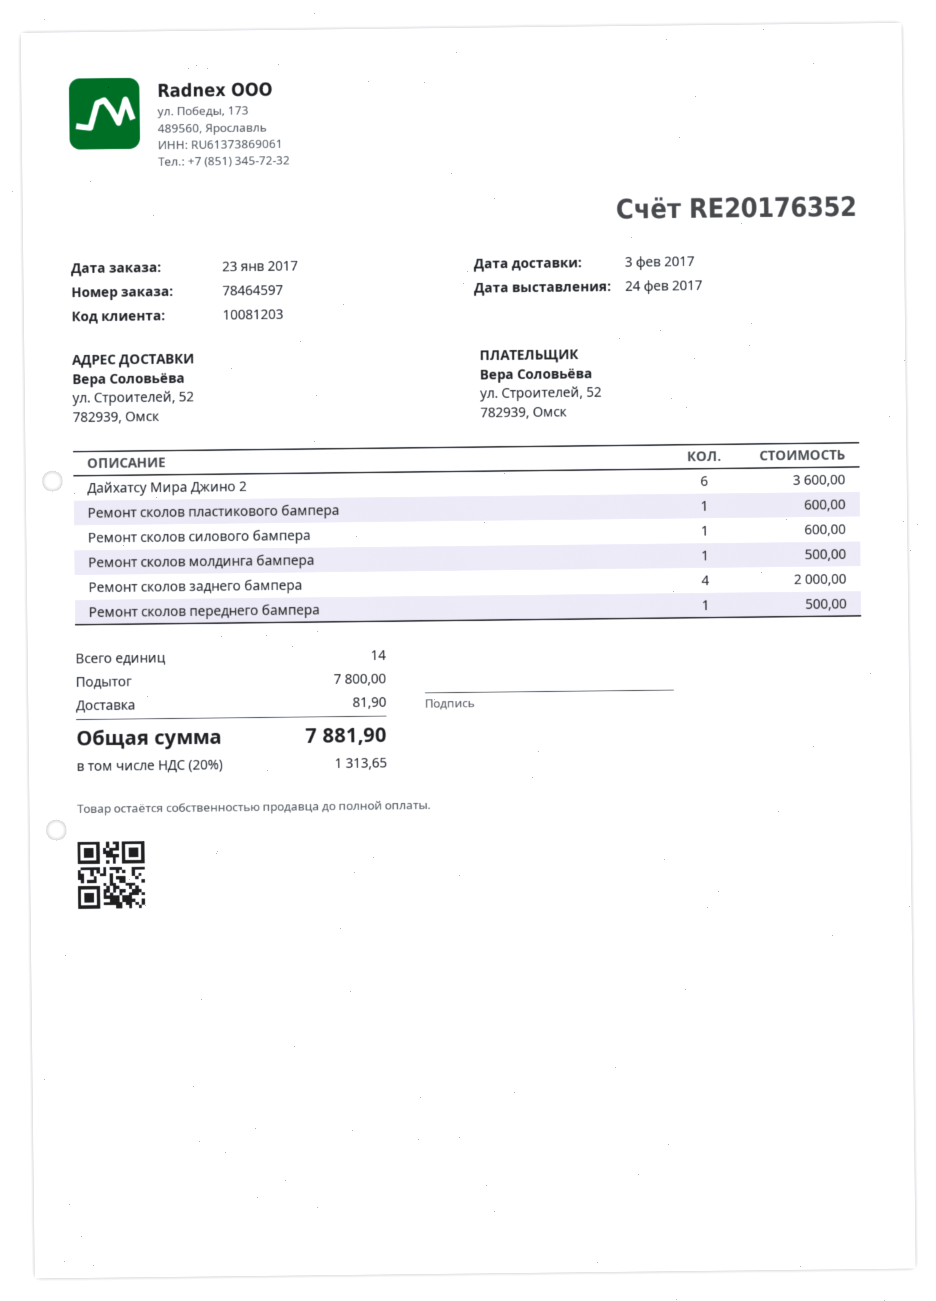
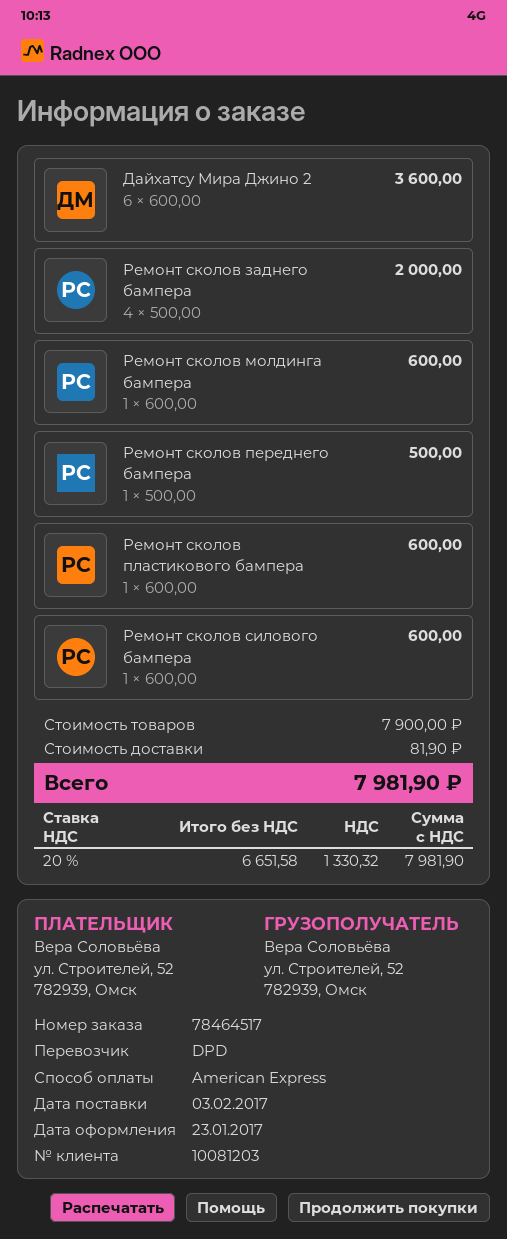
order number: 78464597 -> 78464517
Ремонт сколов молдинга бампера: 1 for 500.00 -> 1 for 600.00
subtotal: 7800.00 -> 7900.00
tax: 20% = 1313.65 -> 20% = 1330.32
total: 7881.90 -> 7981.90

